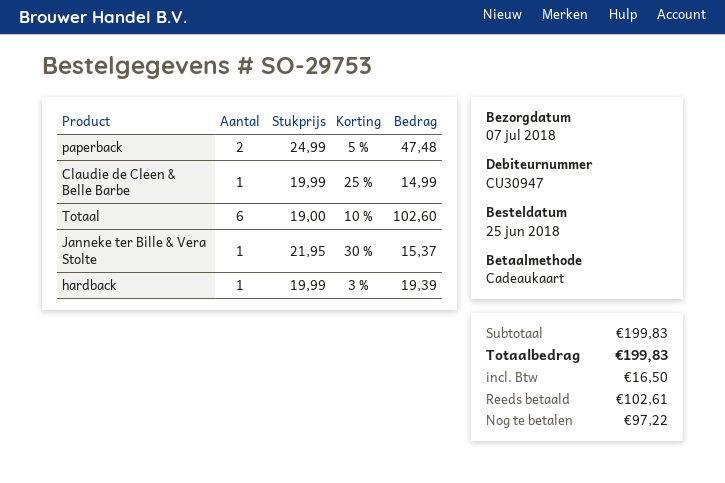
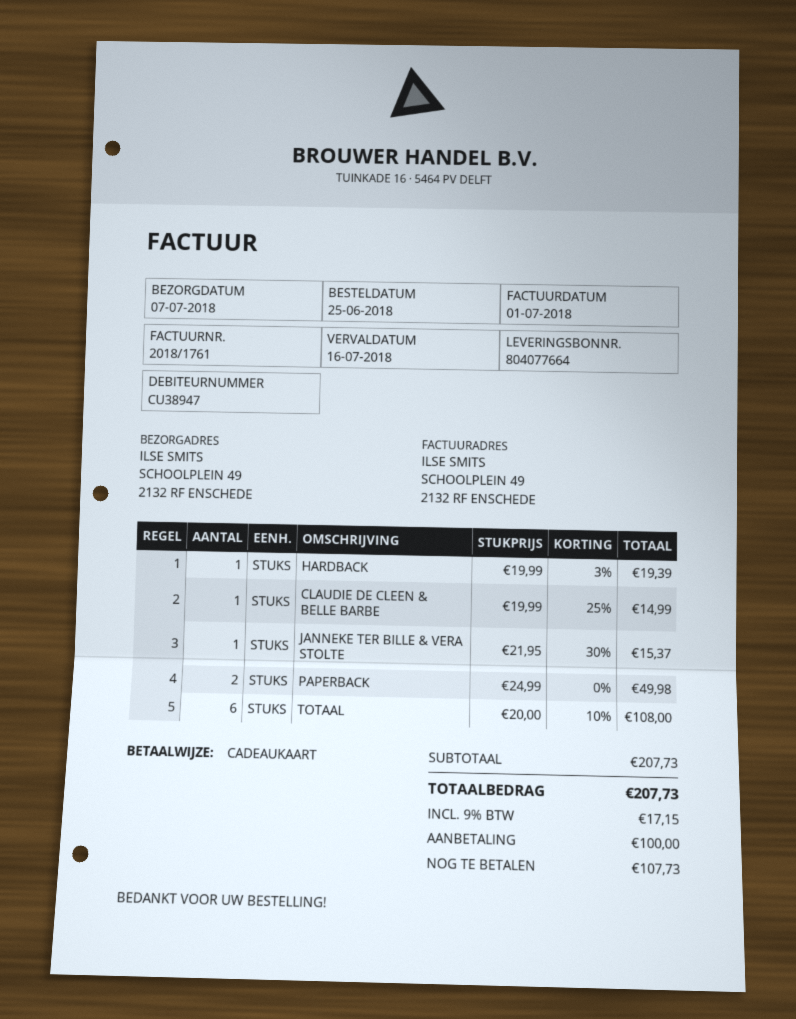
customer number: CU30947 -> CU38947
paperback: 2 x 24.99 - 5% = 47.48 -> 2 x 24.99 = 49.98
Totaal: 6 x 19.00 - 10% = 102.60 -> 6 x 20.00 - 10% = 108.00
subtotal: 199.83 -> 207.73
tax: 16.50 -> 17.15
total: 199.83 -> 207.73
deposit: 102.61 -> 100.00
balance: 97.22 -> 107.73

